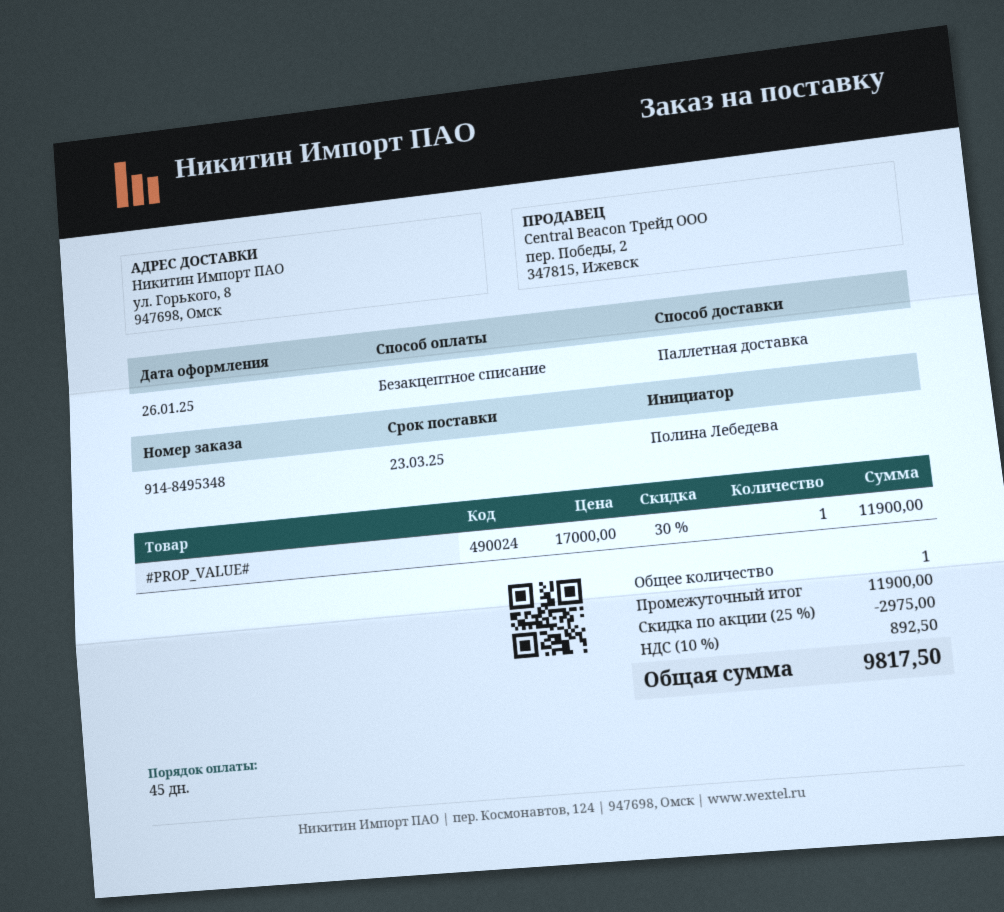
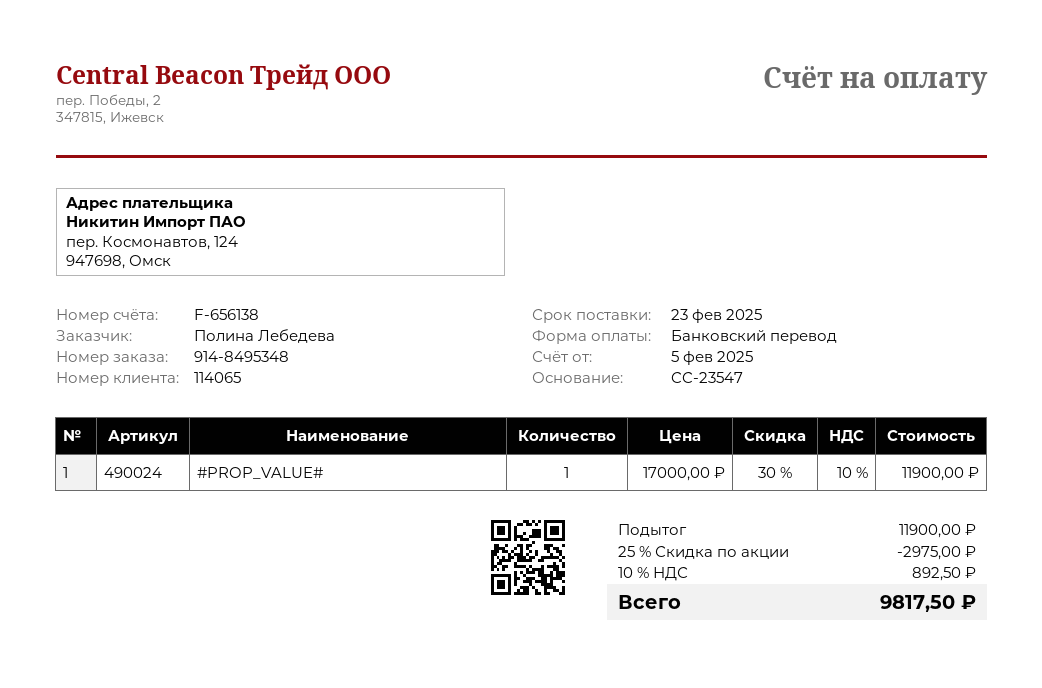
delivery date: 2025-03-23 -> 2025-02-23
payment method: direct debit -> bank transfer

